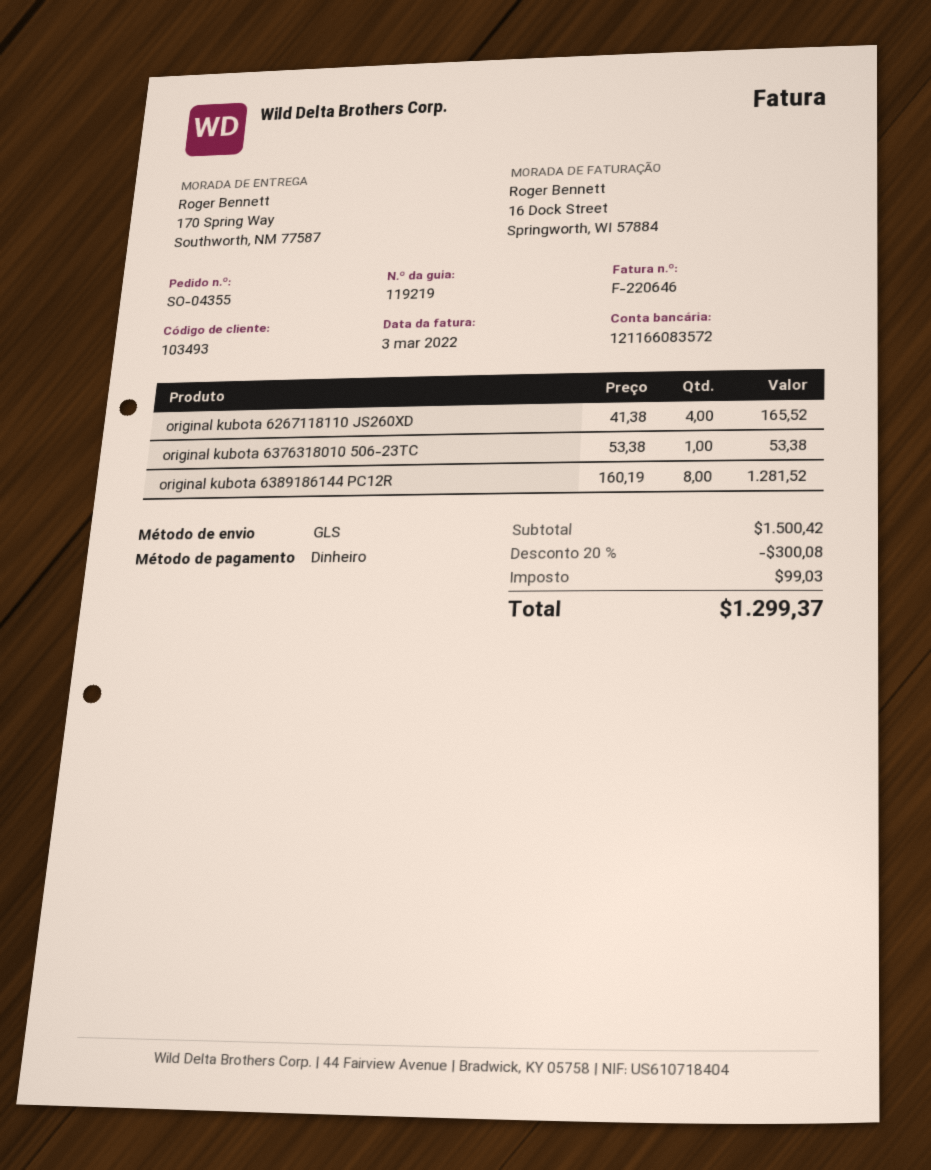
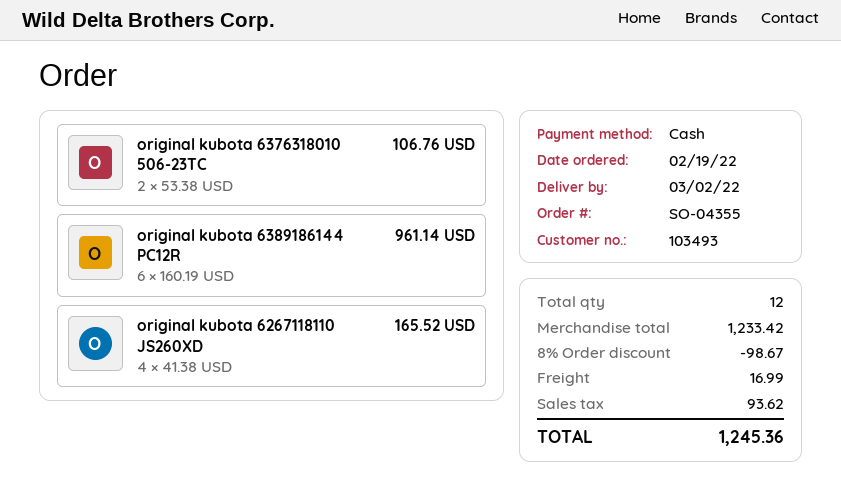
original kubota 6376318010 506-23TC: 1 x 53.38 = 53.38 -> 2 x 53.38 = 106.76
original kubota 6389186144 PC12R: 8 x 160.19 = 1281.52 -> 6 x 160.19 = 961.14
subtotal: 1500.42 -> 1233.42
discount: 20% = 300.08 -> 8% = 98.67
shipping: none -> 16.99
tax: 99.03 -> 93.62
total: 1299.37 -> 1245.36

